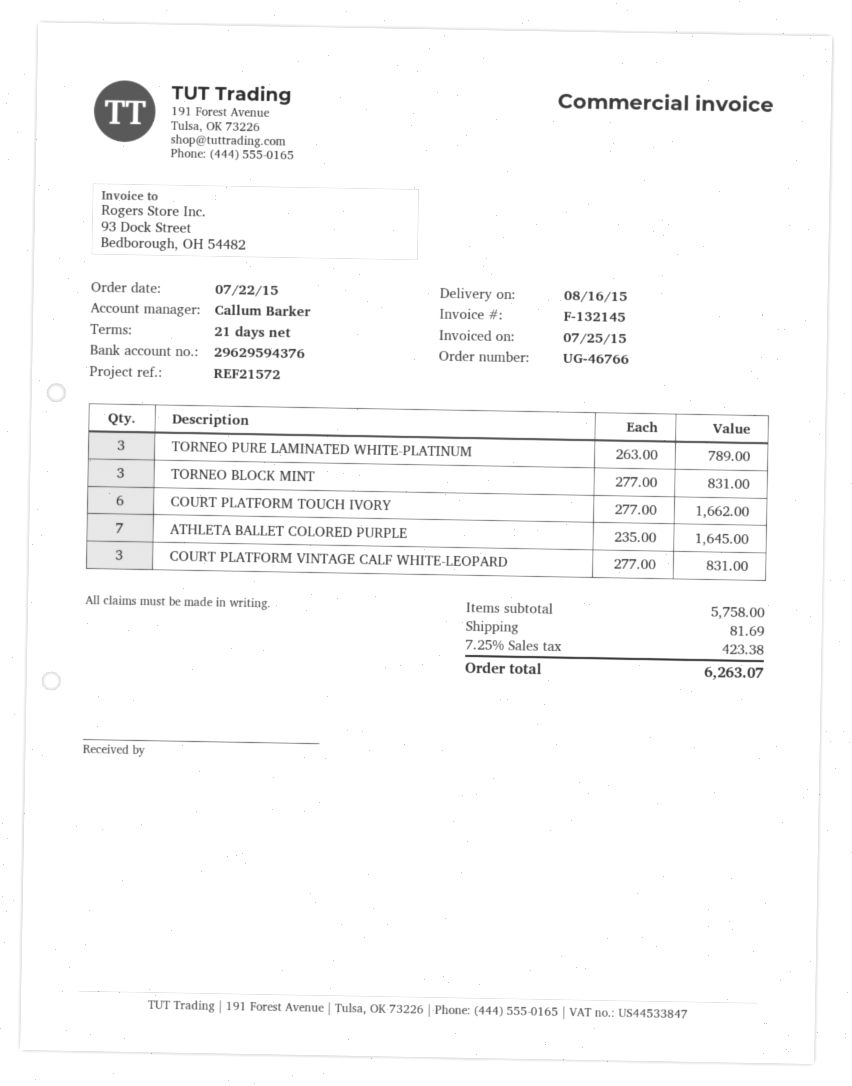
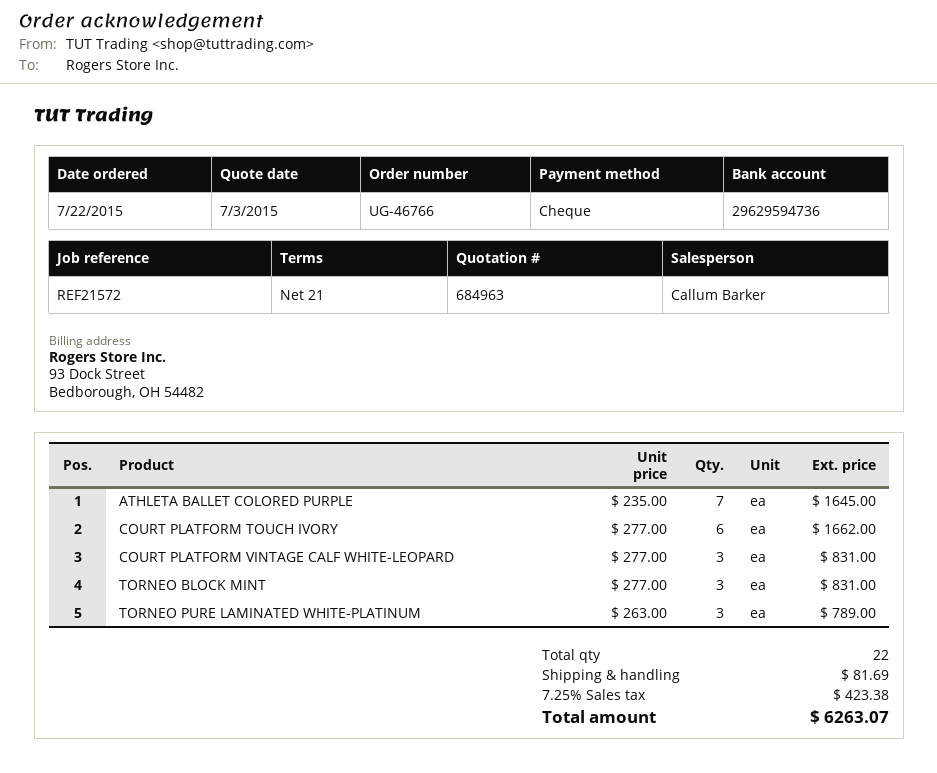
bank account: 29629594376 -> 29629594736

